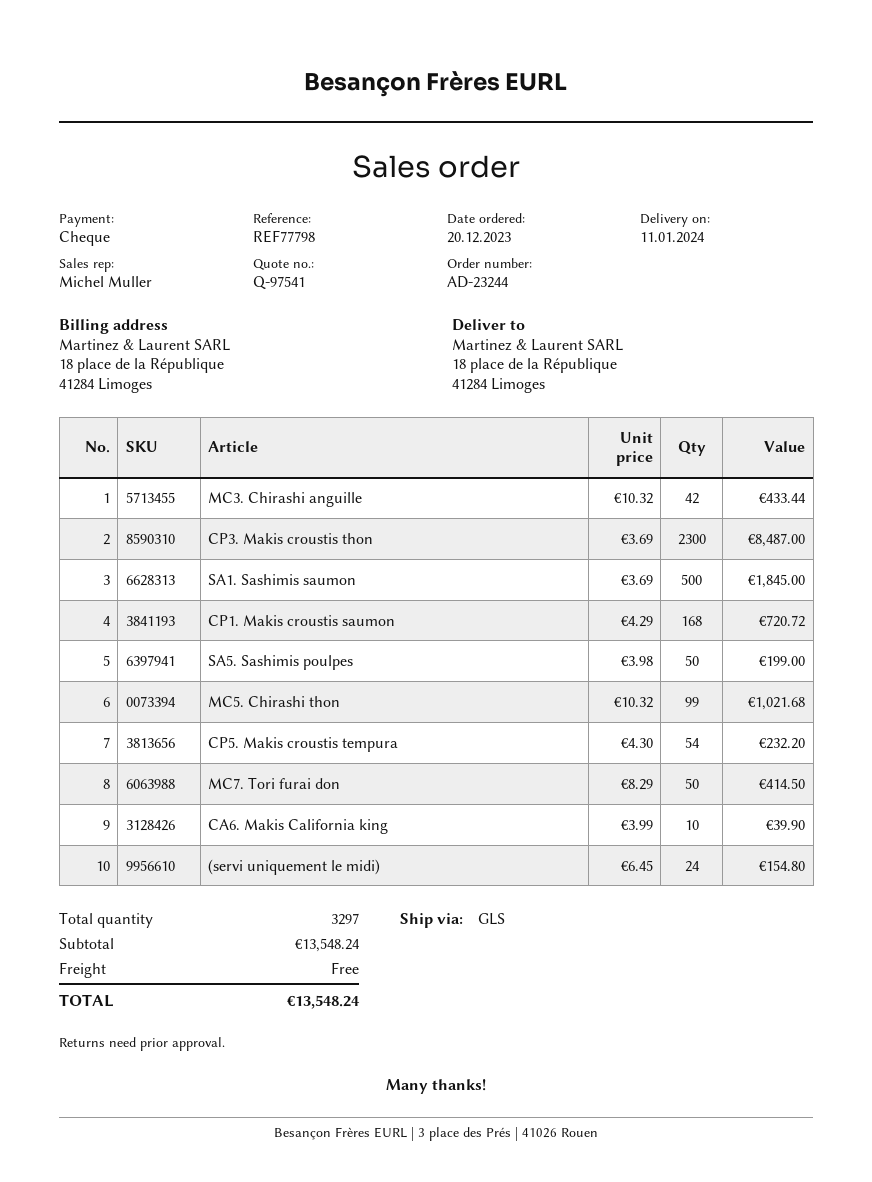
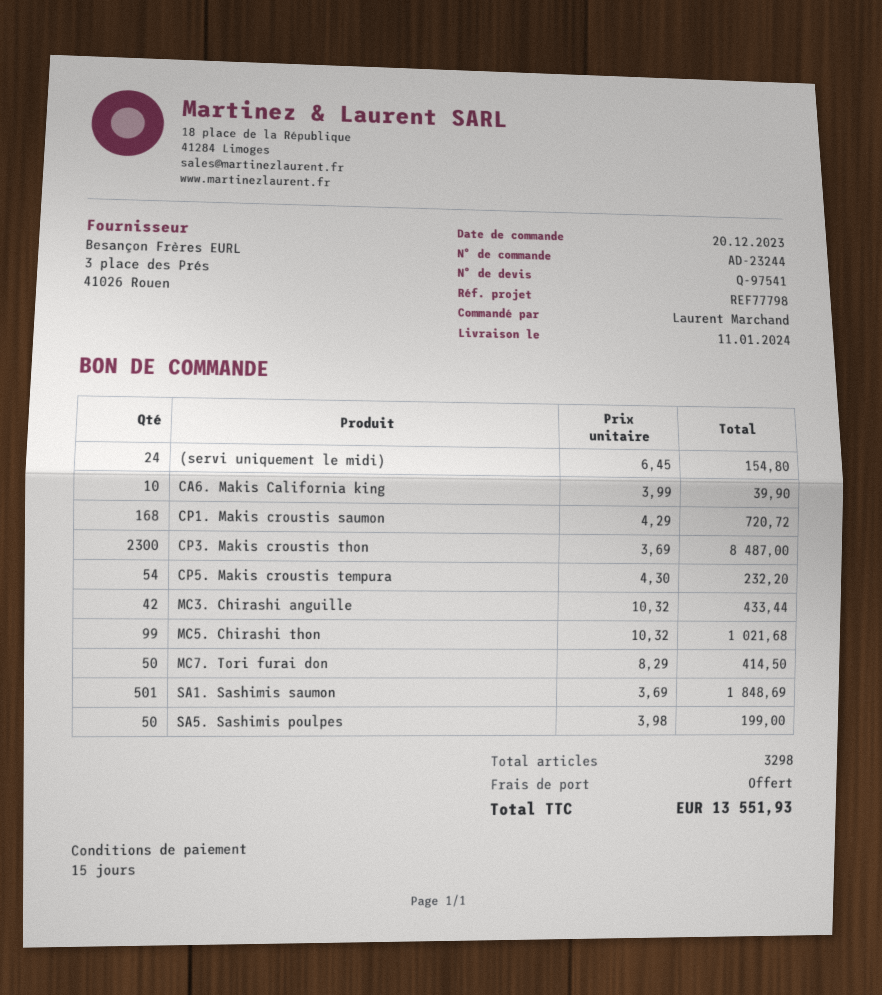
SA1. Sashimis saumon: 500 x 3.69 = 1845.00 -> 501 x 3.69 = 1848.69
total quantity: 3297 -> 3298
total: 13548.24 -> 13551.93

